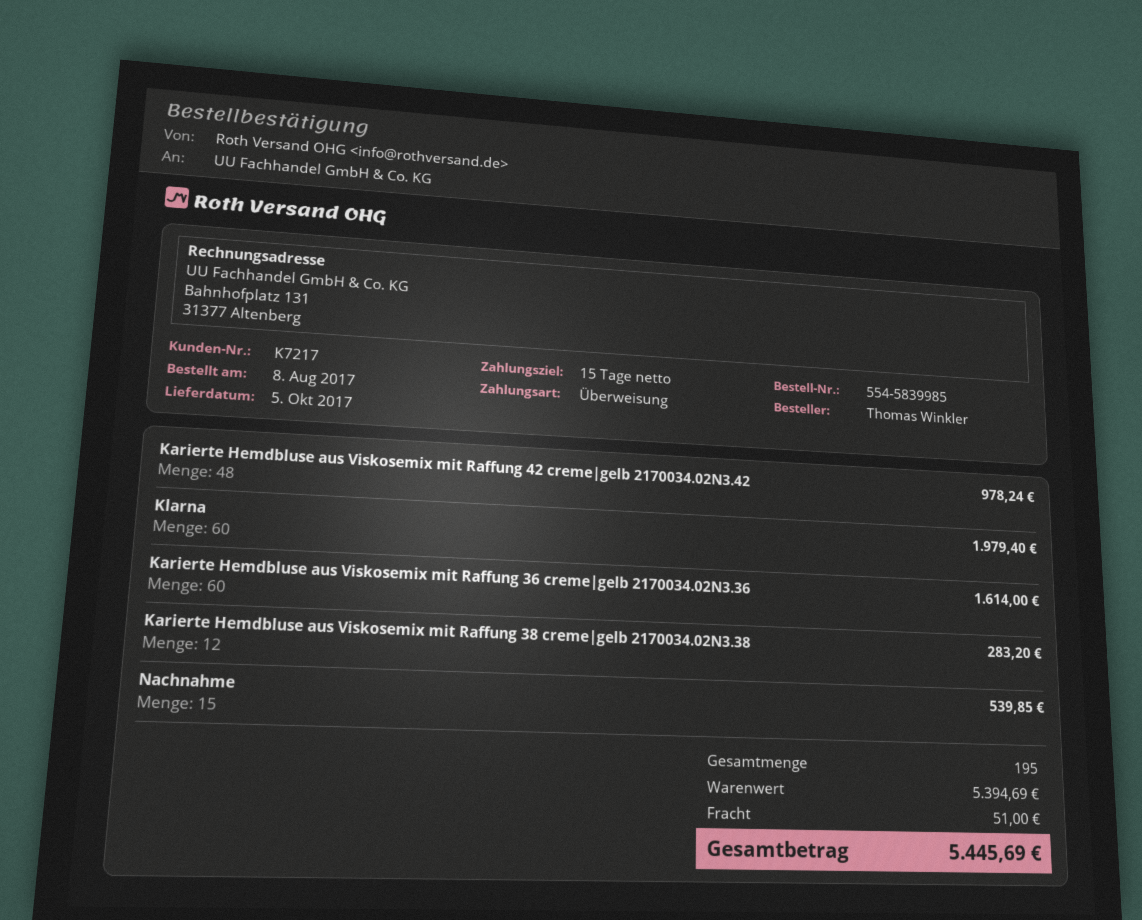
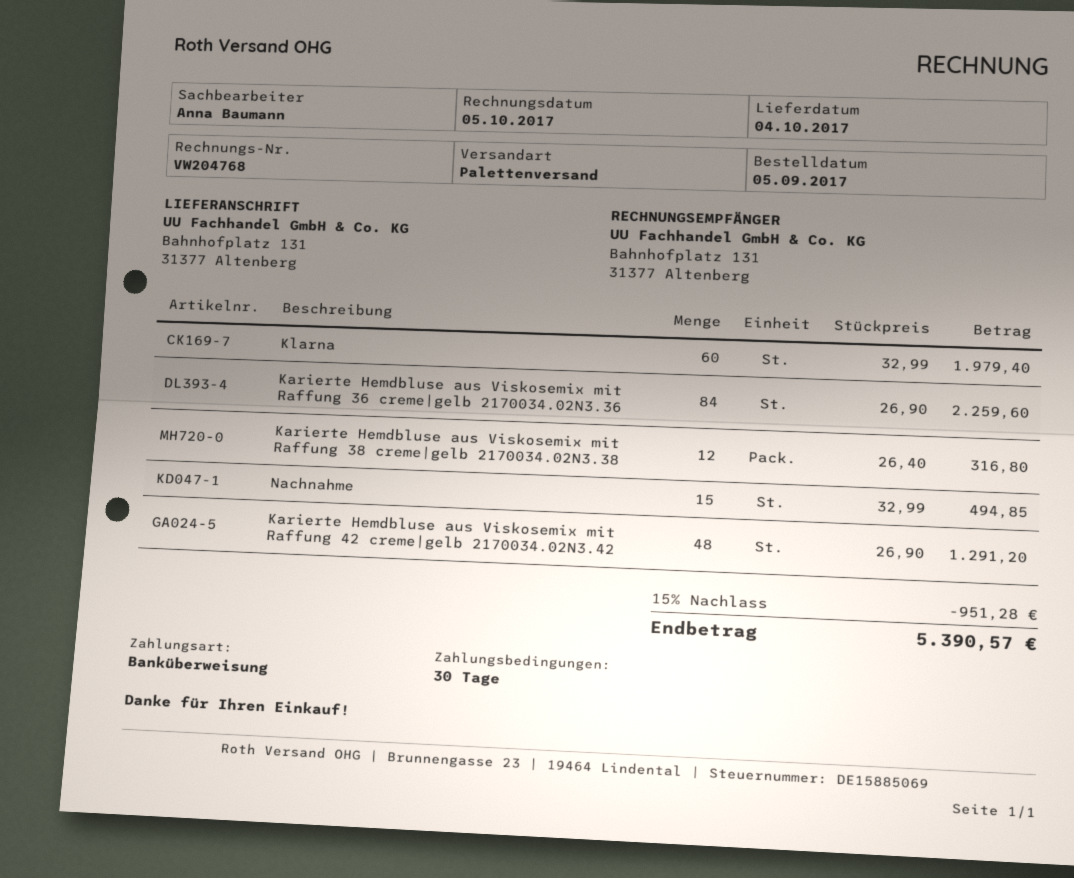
order date: 2017-08-08 -> 2017-09-05
delivery date: 2017-10-05 -> 2017-10-04
payment terms: 15 days -> 30 days
Karierte Hemdbluse aus Viskosemix mit Raffung 42 creme|gelb 2170034.02N3.42: 48 for 978.24 -> 48 for 1291.20
Karierte Hemdbluse aus Viskosemix mit Raffung 36 creme|gelb 2170034.02N3.36: 60 for 1614.00 -> 84 for 2259.60
Karierte Hemdbluse aus Viskosemix mit Raffung 38 creme|gelb 2170034.02N3.38: 12 for 283.20 -> 12 for 316.80
Nachnahme: 15 for 539.85 -> 15 for 494.85
discount: none -> 15% = 951.28
shipping: 51.00 -> none
total: 5445.69 -> 5390.57

